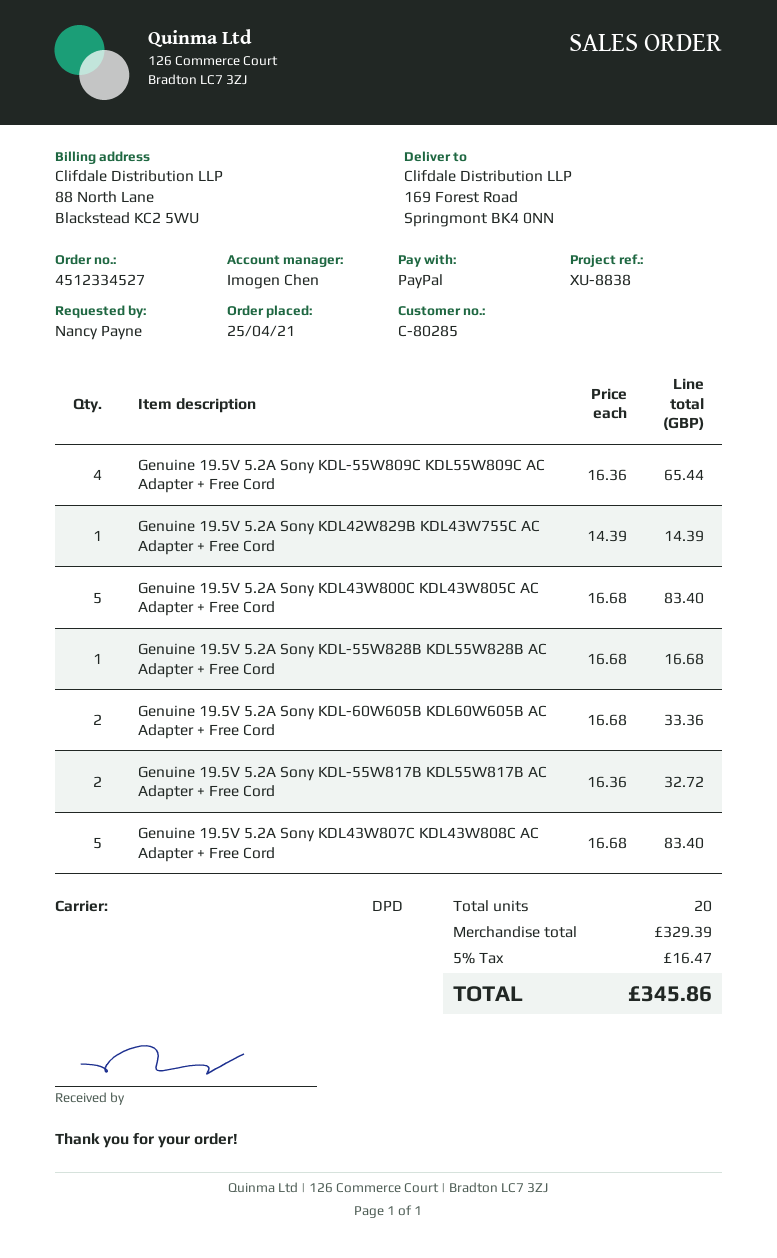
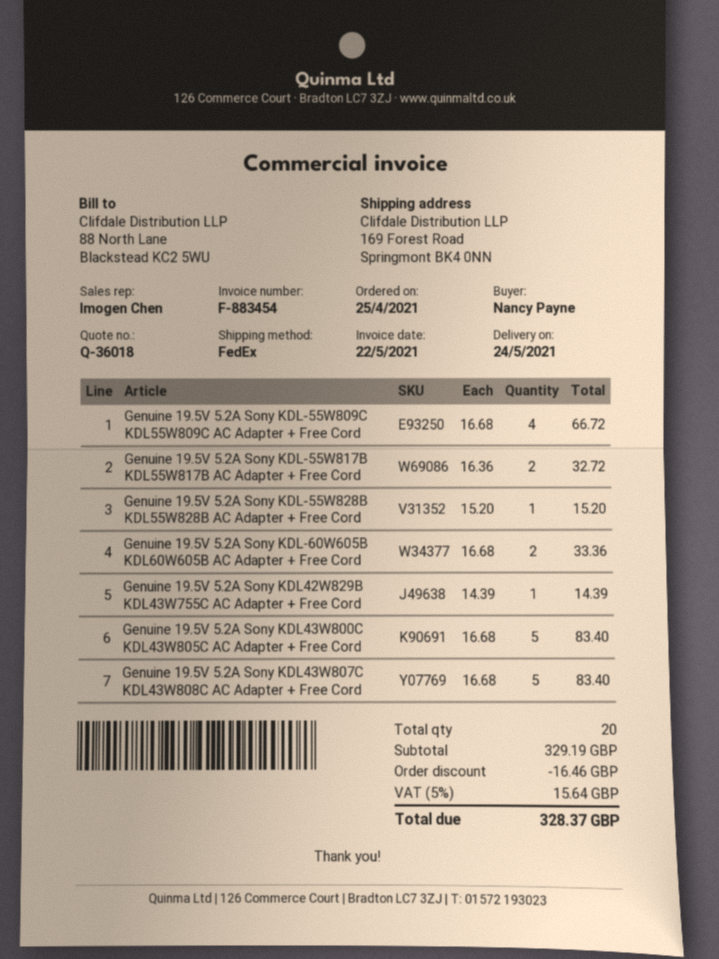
shipping method: DPD -> FedEx
Genuine 19.5V 5.2A Sony KDL-55W809C KDL55W809C AC Adapter + Free Cord: 4 x 16.36 = 65.44 -> 4 x 16.68 = 66.72
Genuine 19.5V 5.2A Sony KDL-55W828B KDL55W828B AC Adapter + Free Cord: 1 x 16.68 = 16.68 -> 1 x 15.20 = 15.20
subtotal: 329.39 -> 329.19
discount: none -> 16.46
tax: 5% = 16.47 -> 5% = 15.64
total: 345.86 -> 328.37

